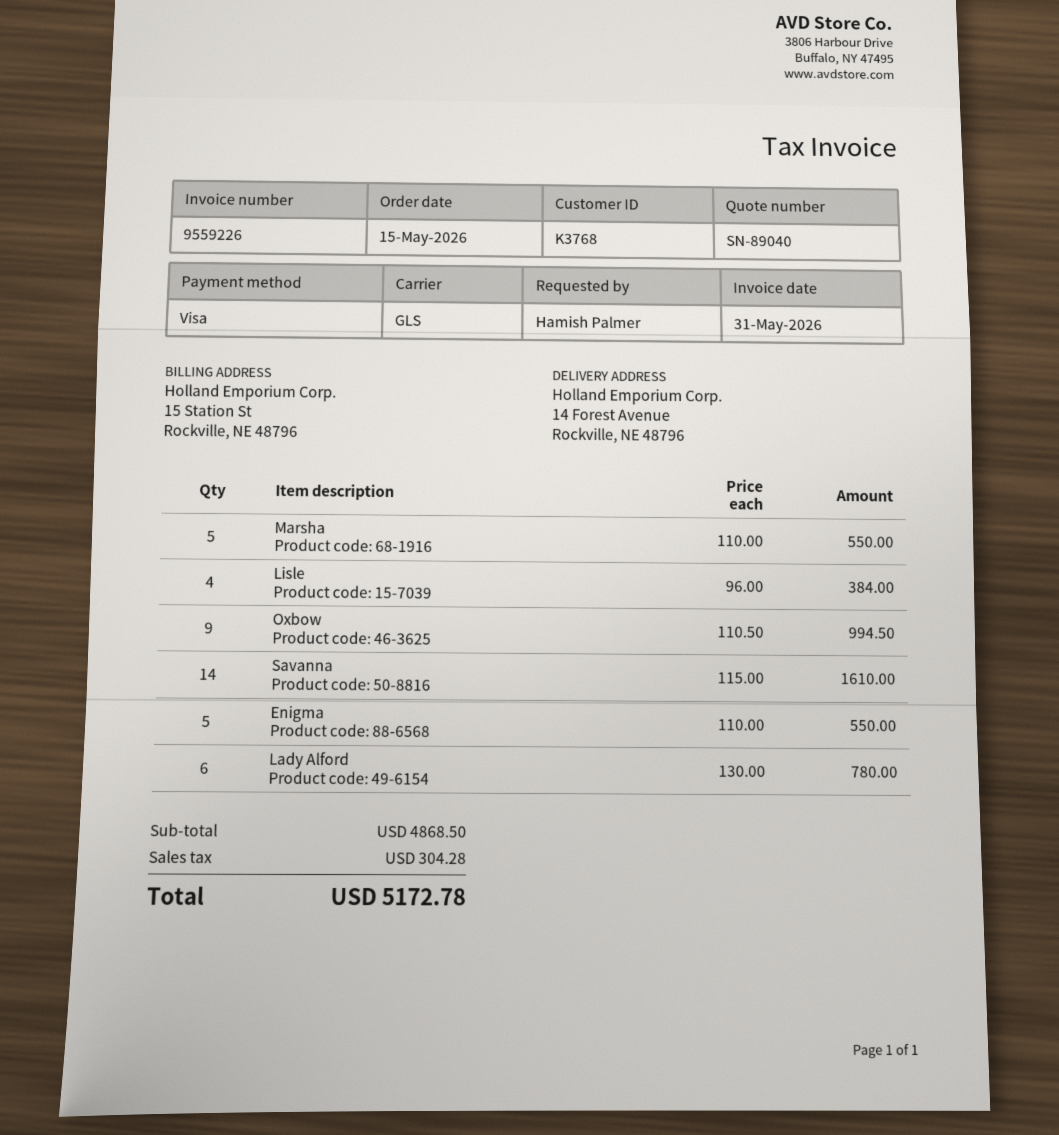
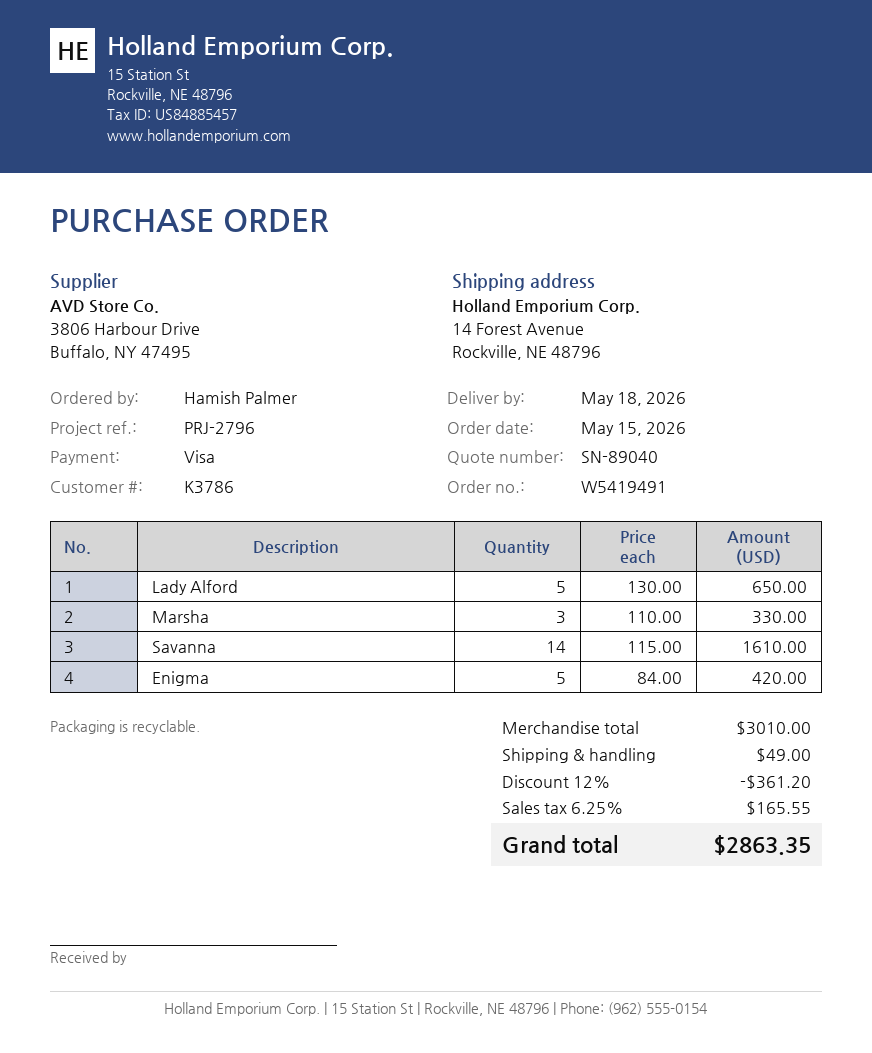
customer number: K3768 -> K3786
Marsha: 5 x 110.00 = 550.00 -> 3 x 110.00 = 330.00
Lisle: 4 x 96.00 = 384.00 -> none
Oxbow: 9 x 110.50 = 994.50 -> none
Enigma: 5 x 110.00 = 550.00 -> 5 x 84.00 = 420.00
Lady Alford: 6 x 130.00 = 780.00 -> 5 x 130.00 = 650.00
subtotal: 4868.50 -> 3010.00
discount: none -> 12% = 361.20
shipping: none -> 49.00
tax: 304.28 -> 165.55
total: 5172.78 -> 2863.35

